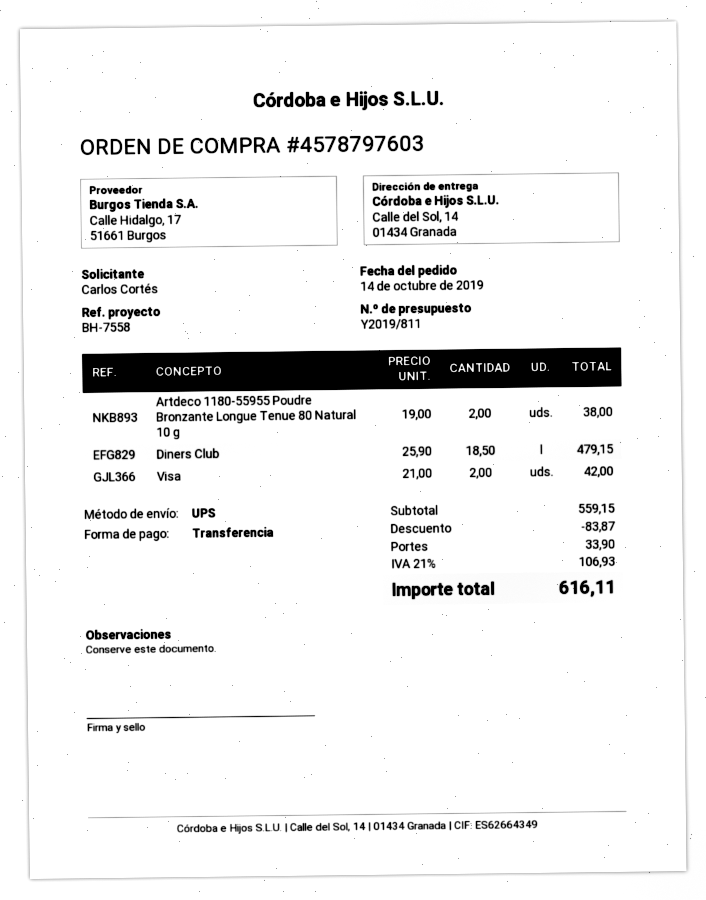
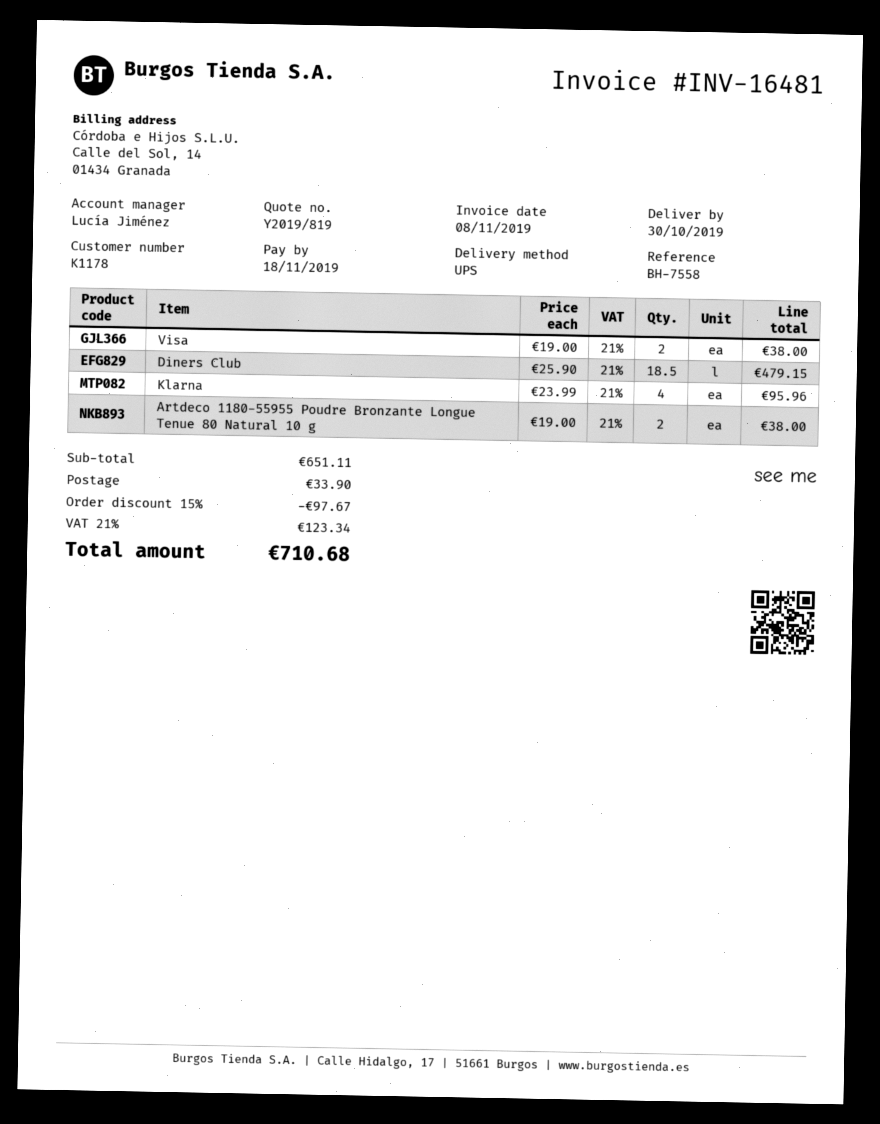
quote number: Y2019/811 -> Y2019/819
Visa: 2 x 21.00 = 42.00 -> 2 x 19.00 = 38.00
Klarna: none -> 4 x 23.99 = 95.96
subtotal: 559.15 -> 651.11
discount: 83.87 -> 97.67
tax: 21% = 106.93 -> 21% = 123.34
total: 616.11 -> 710.68

